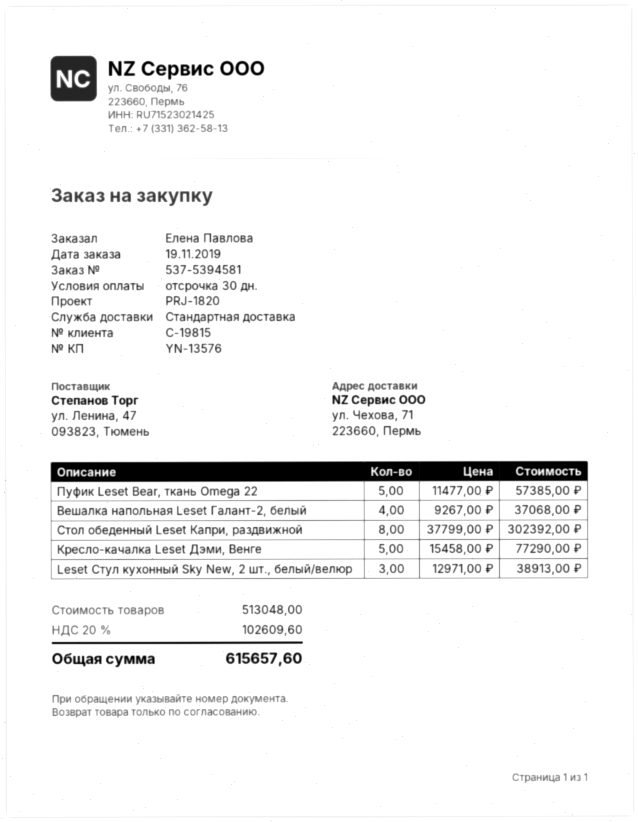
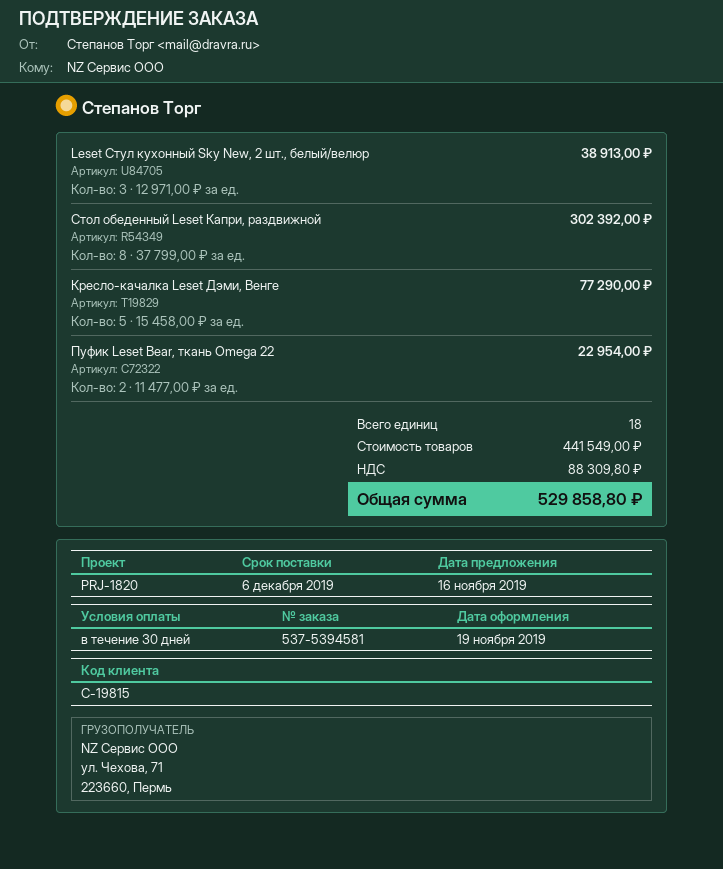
Пуфик Leset Bear, ткань Omega 22: 5 x 11477.00 = 57385.00 -> 2 x 11477.00 = 22954.00
Вешалка напольная Leset Галант-2, белый: 4 x 9267.00 = 37068.00 -> none
subtotal: 513048.00 -> 441549.00
tax: 102609.60 -> 88309.80
total: 615657.60 -> 529858.80

